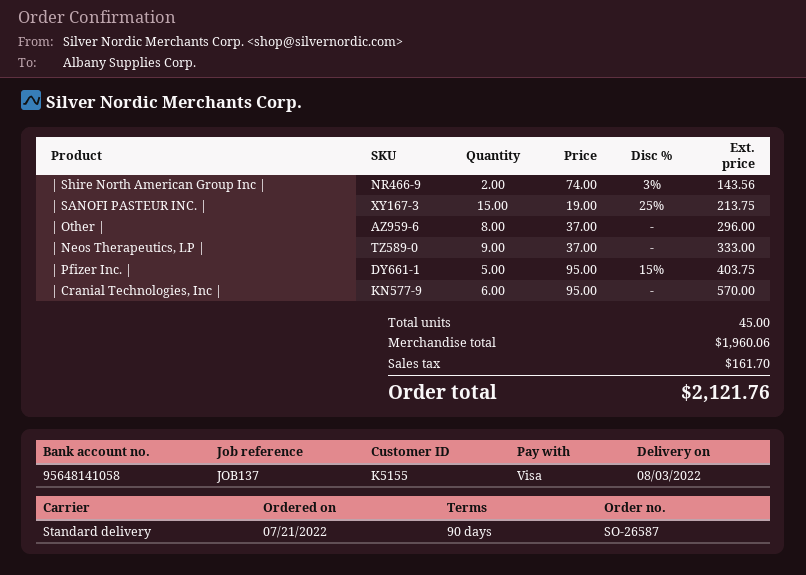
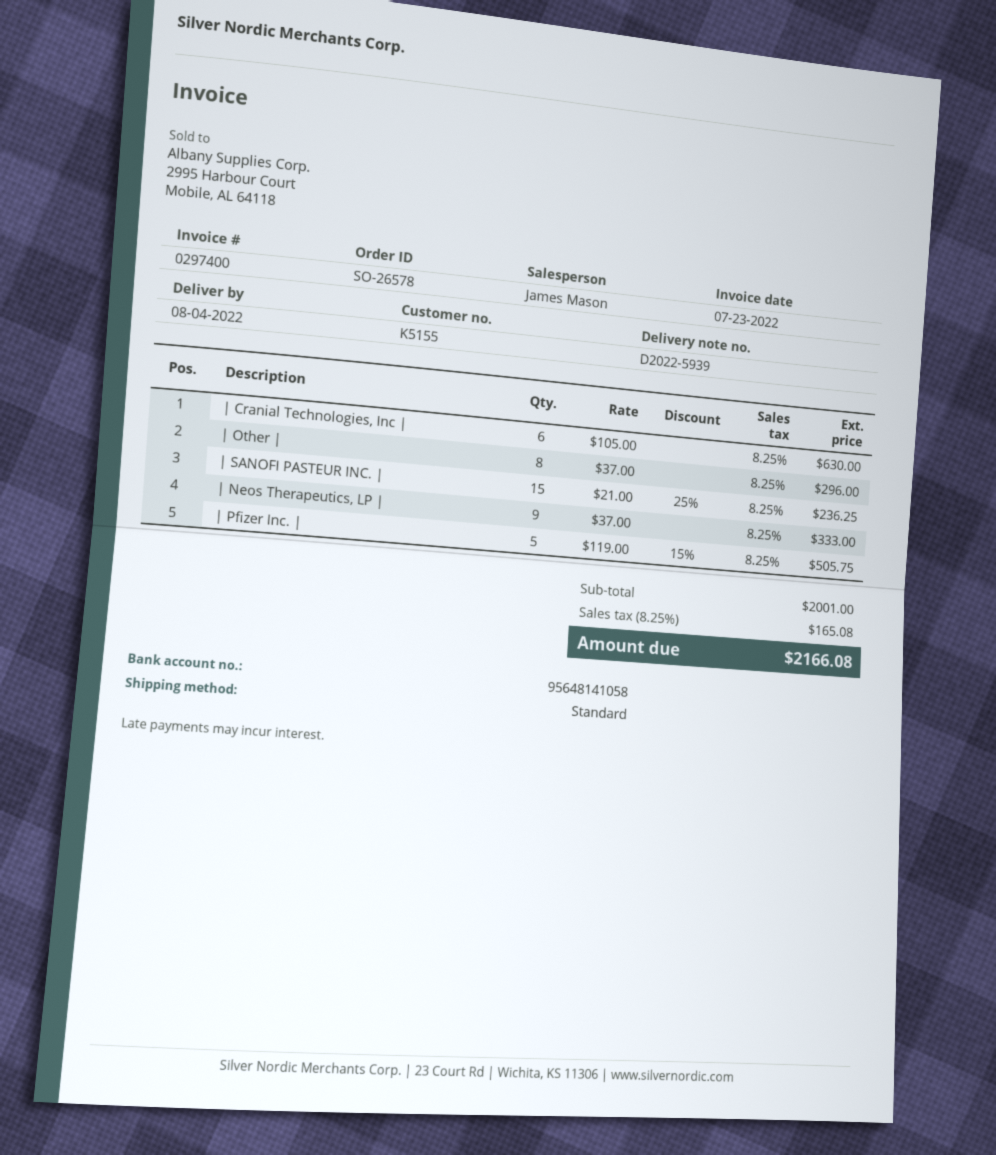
order number: SO-26587 -> SO-26578
delivery date: 2022-08-03 -> 2022-08-04
| Shire North American Group Inc |: 2 x 74.00 - 3% = 143.56 -> none
| SANOFI PASTEUR INC. |: 15 x 19.00 - 25% = 213.75 -> 15 x 21.00 - 25% = 236.25
| Pfizer Inc. |: 5 x 95.00 - 15% = 403.75 -> 5 x 119.00 - 15% = 505.75
| Cranial Technologies, Inc |: 6 x 95.00 = 570.00 -> 6 x 105.00 = 630.00
subtotal: 1960.06 -> 2001.00
tax: 161.70 -> 165.08
total: 2121.76 -> 2166.08

